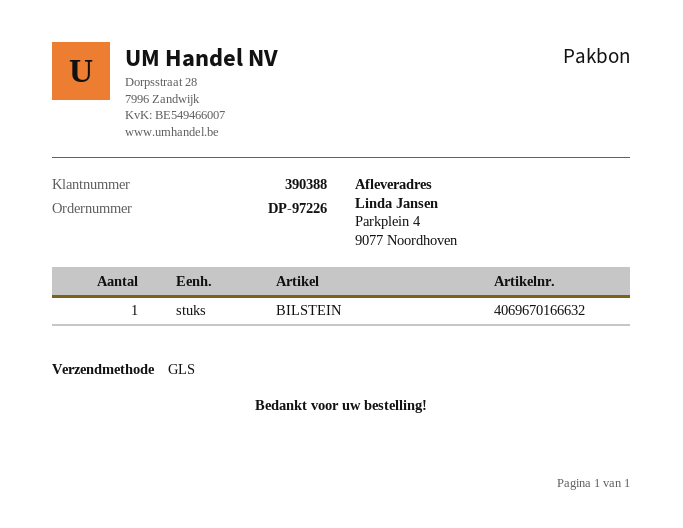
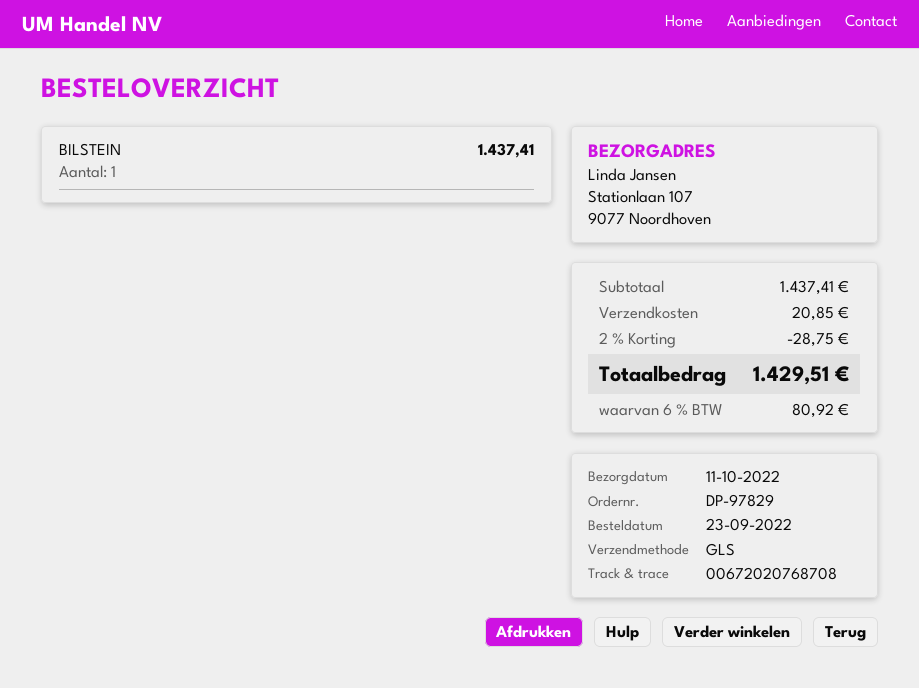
order number: DP-97226 -> DP-97829
ship to: Parkplein 4, 9077 Noordhoven -> Stationlaan 107, 9077 Noordhoven

